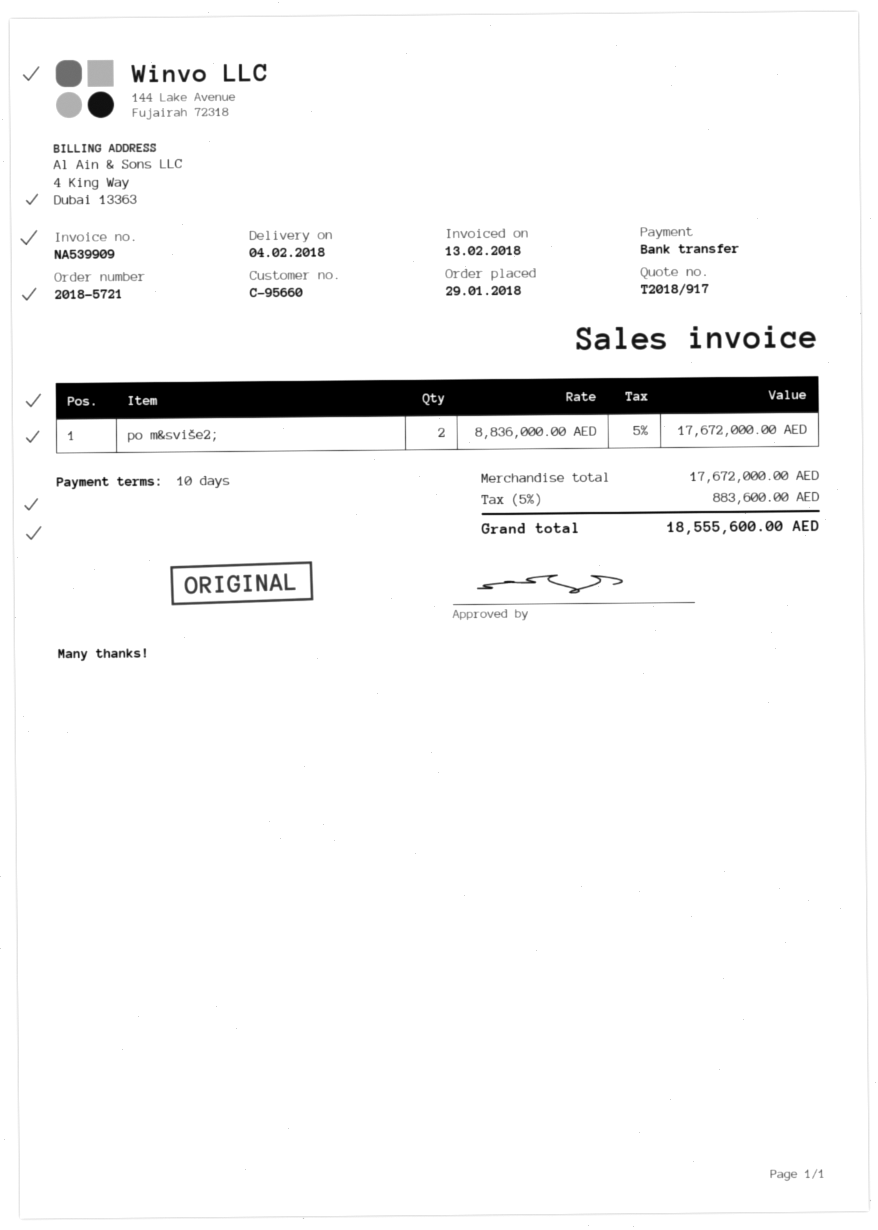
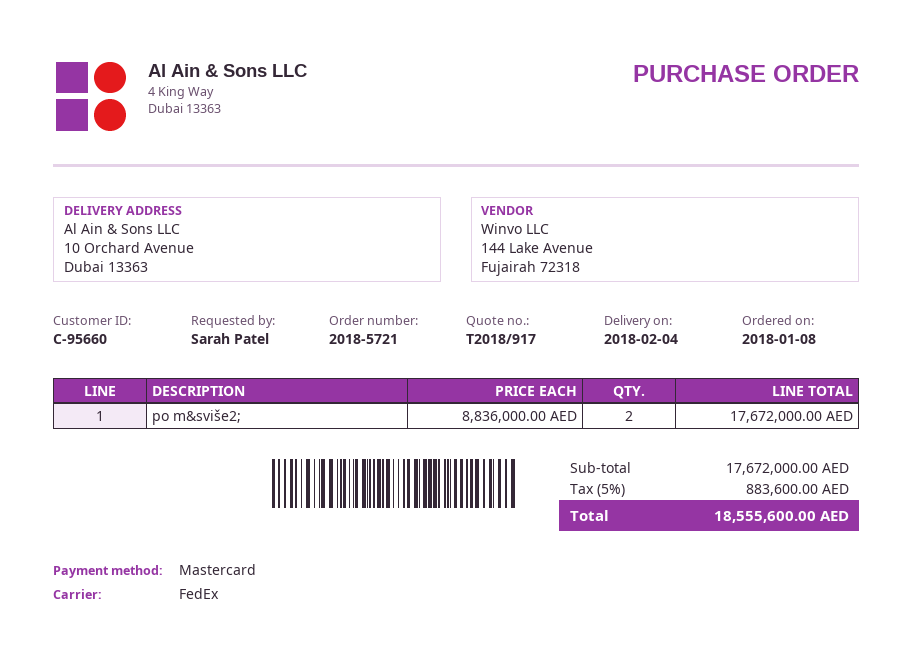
order date: 2018-01-29 -> 2018-01-08
payment method: bank transfer -> Mastercard

